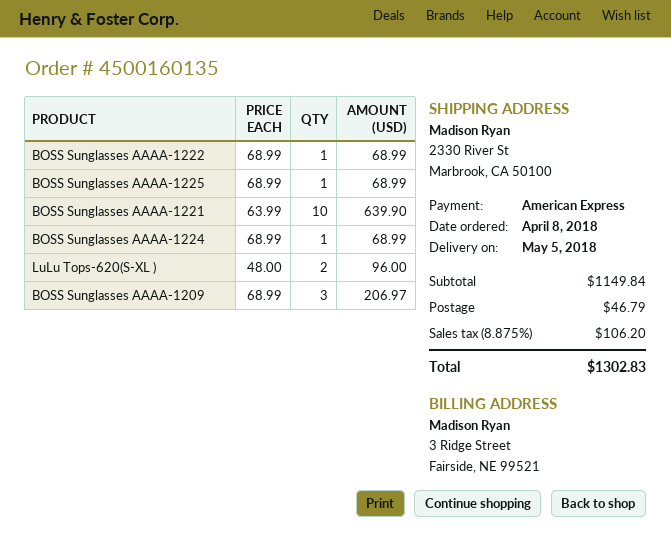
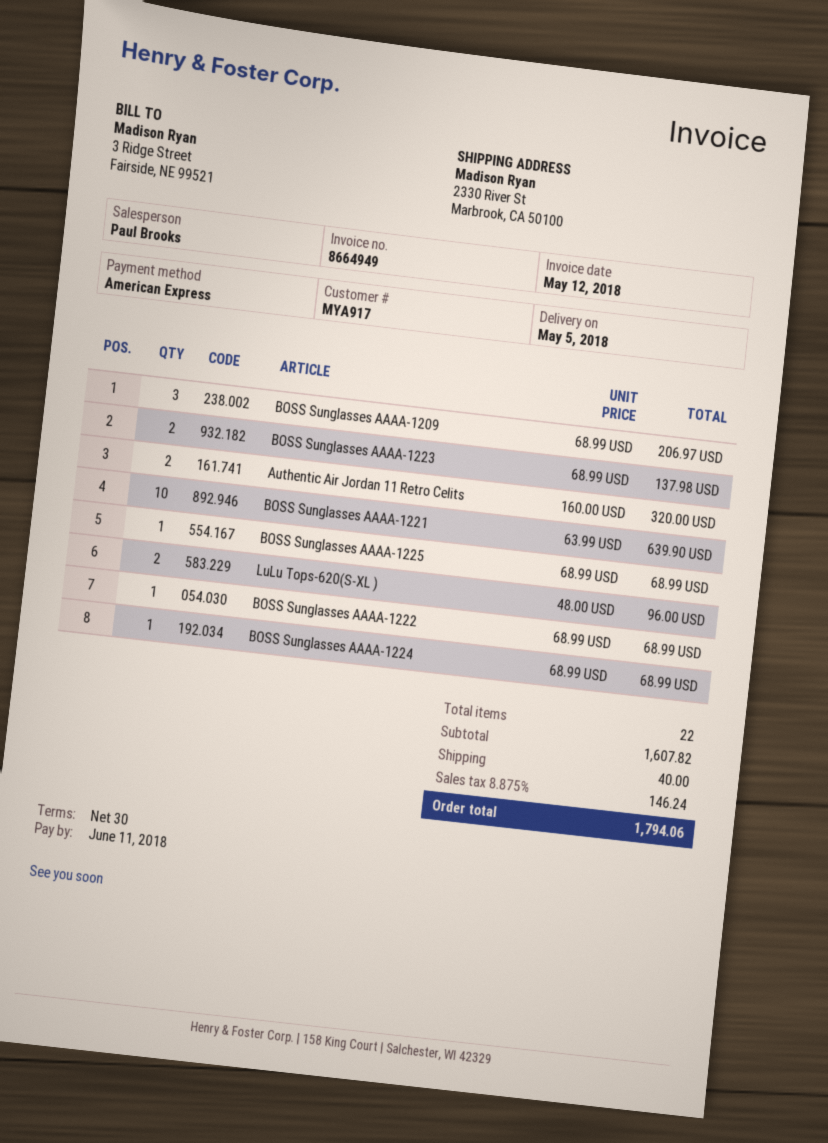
BOSS Sunglasses AAAA-1223: none -> 2 x 68.99 = 137.98
Authentic Air Jordan 11 Retro Celits: none -> 2 x 160.00 = 320.00
subtotal: 1149.84 -> 1607.82
shipping: 46.79 -> 40.00
tax: 8.875% = 106.20 -> 8.875% = 146.24
total: 1302.83 -> 1794.06

